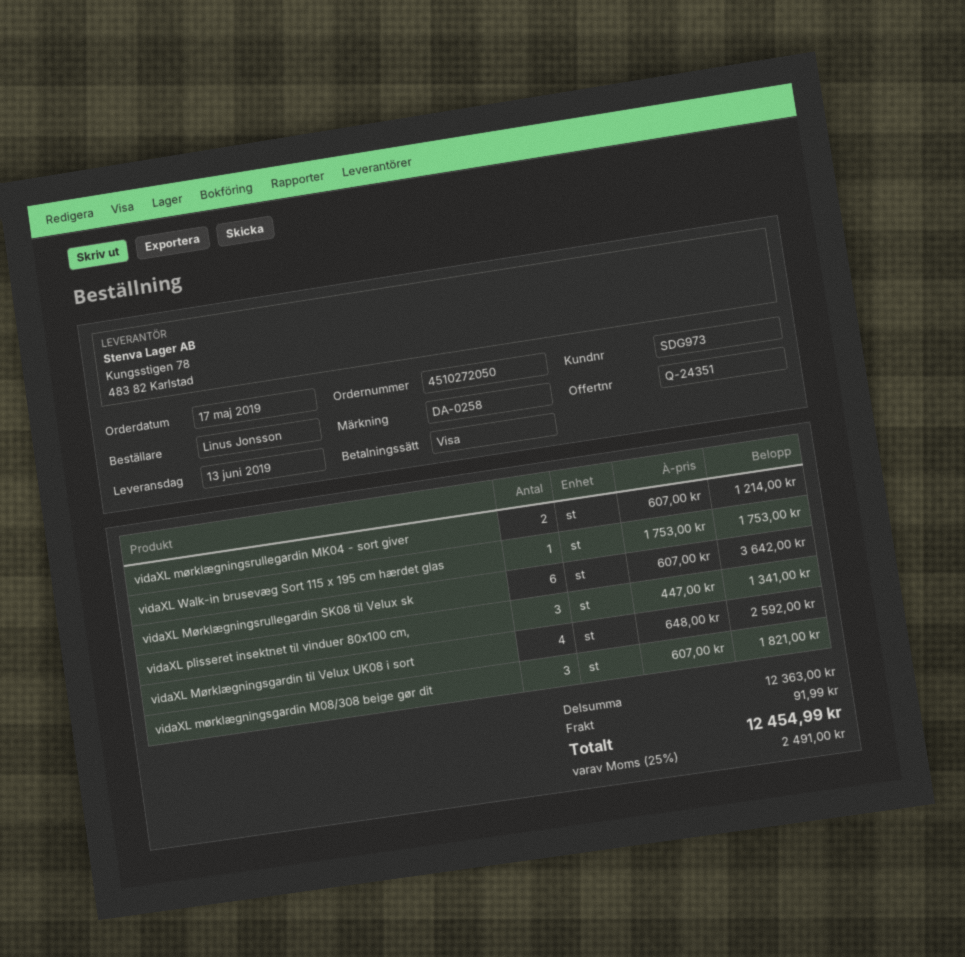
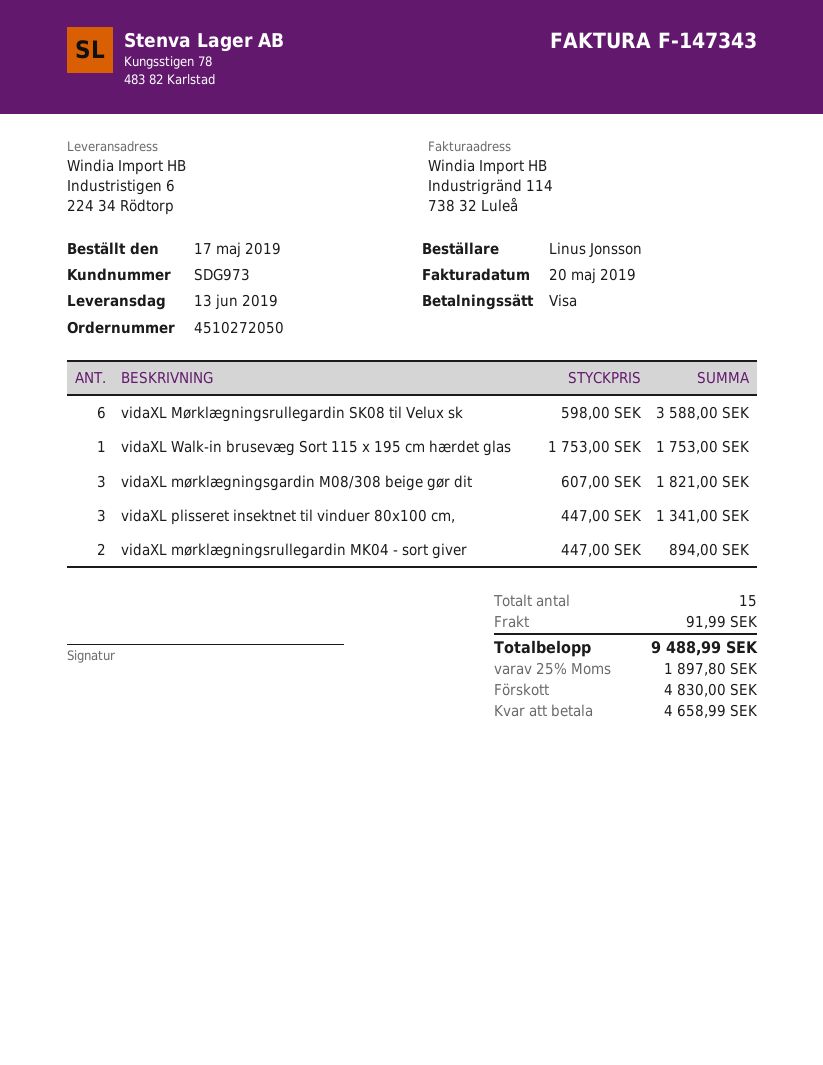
vidaXL mørklægningsrullegardin MK04 - sort giver: 2 x 607.00 = 1214.00 -> 2 x 447.00 = 894.00
vidaXL Mørklægningsrullegardin SK08 til Velux sk: 6 x 607.00 = 3642.00 -> 6 x 598.00 = 3588.00
vidaXL Mørklægningsgardin til Velux UK08 i sort: 4 x 648.00 = 2592.00 -> none
tax: 25% = 2491.00 -> 25% = 1897.80
total: 12454.99 -> 9488.99

